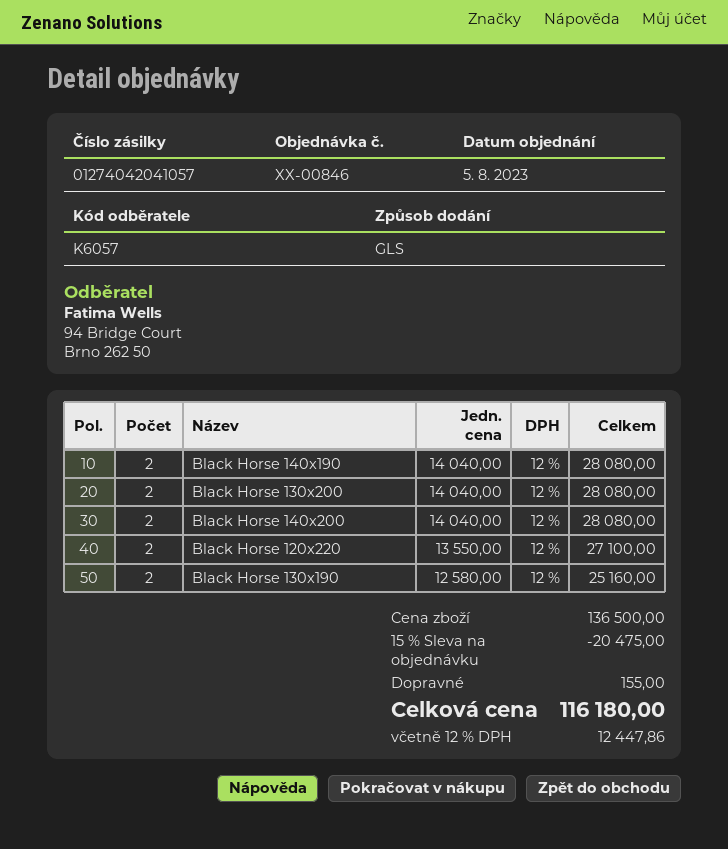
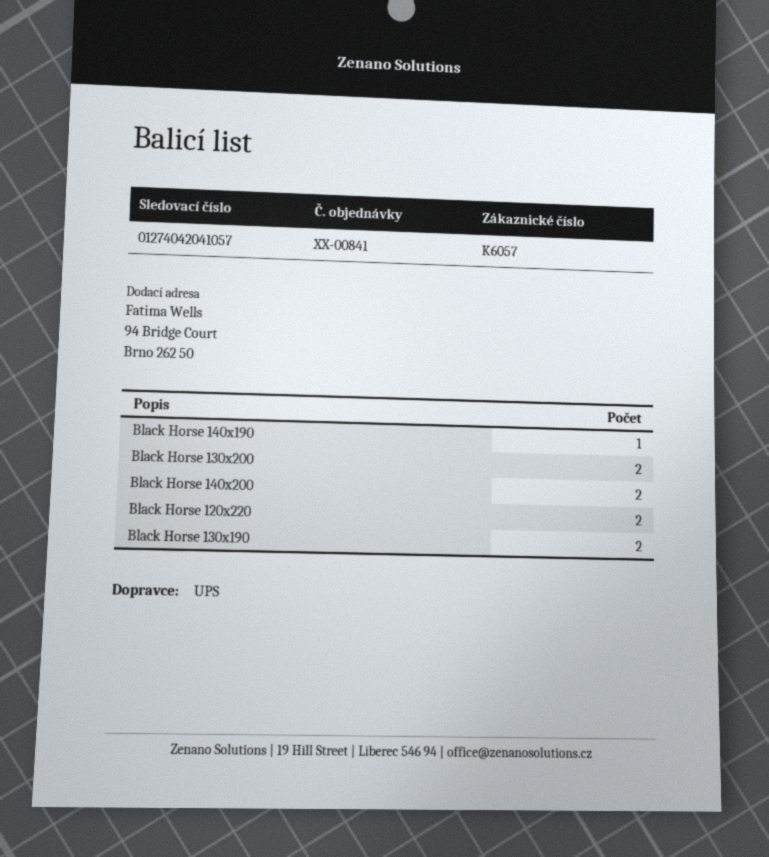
order number: XX-00846 -> XX-00841
shipping method: GLS -> UPS
Black Horse 140x190: 2 -> 1

